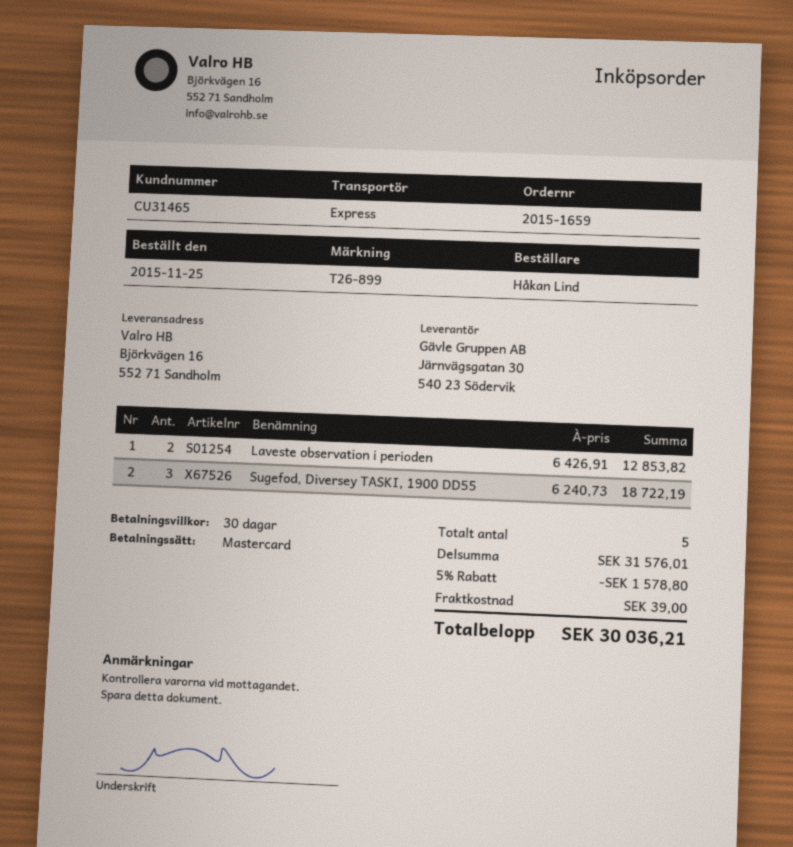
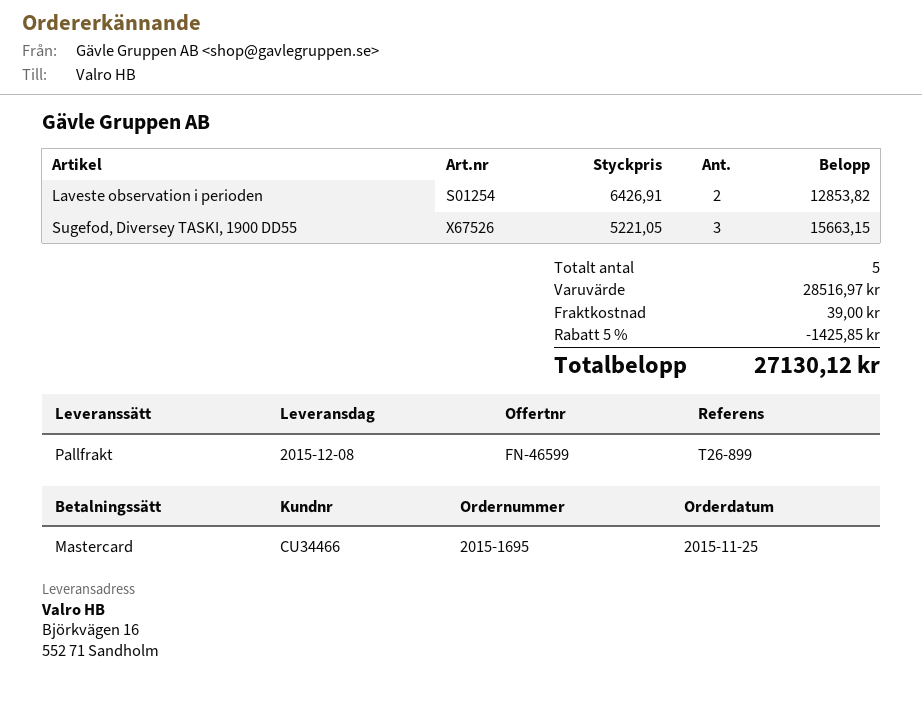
order number: 2015-1659 -> 2015-1695
customer number: CU31465 -> CU34466
shipping method: express -> pallet freight
Sugefod, Diversey TASKI, 1900 DD55: 3 x 6240.73 = 18722.19 -> 3 x 5221.05 = 15663.15
subtotal: 31576.01 -> 28516.97
discount: 5% = 1578.80 -> 5% = 1425.85
total: 30036.21 -> 27130.12

